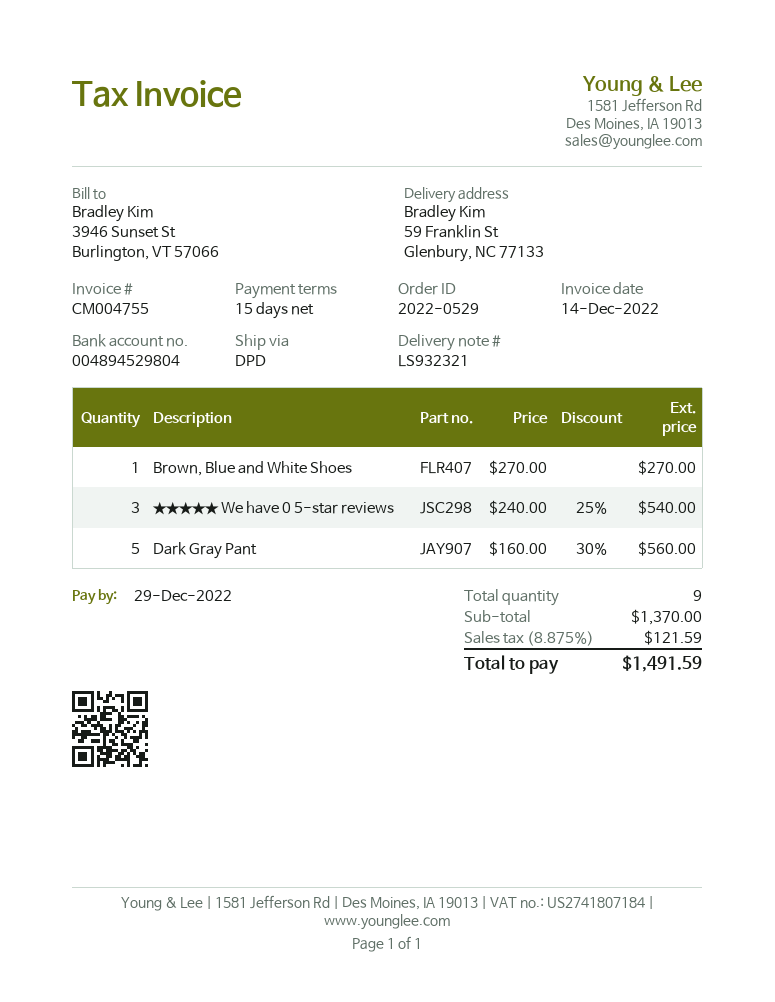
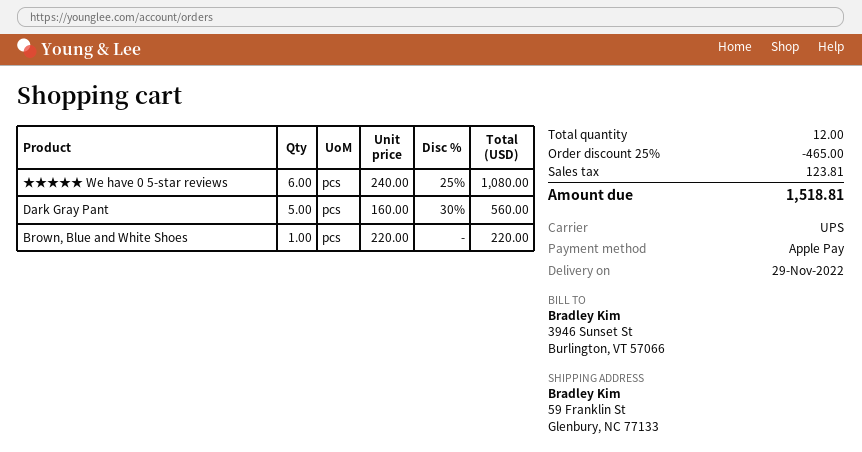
shipping method: DPD -> UPS
Brown, Blue and White Shoes: 1 x 270.00 = 270.00 -> 1 x 220.00 = 220.00
★★★★★ We have 0 5-star reviews: 3 x 240.00 - 25% = 540.00 -> 6 x 240.00 - 25% = 1080.00
total quantity: 9 -> 12
discount: none -> 25% = 465.00
tax: 121.59 -> 123.81
total: 1491.59 -> 1518.81

